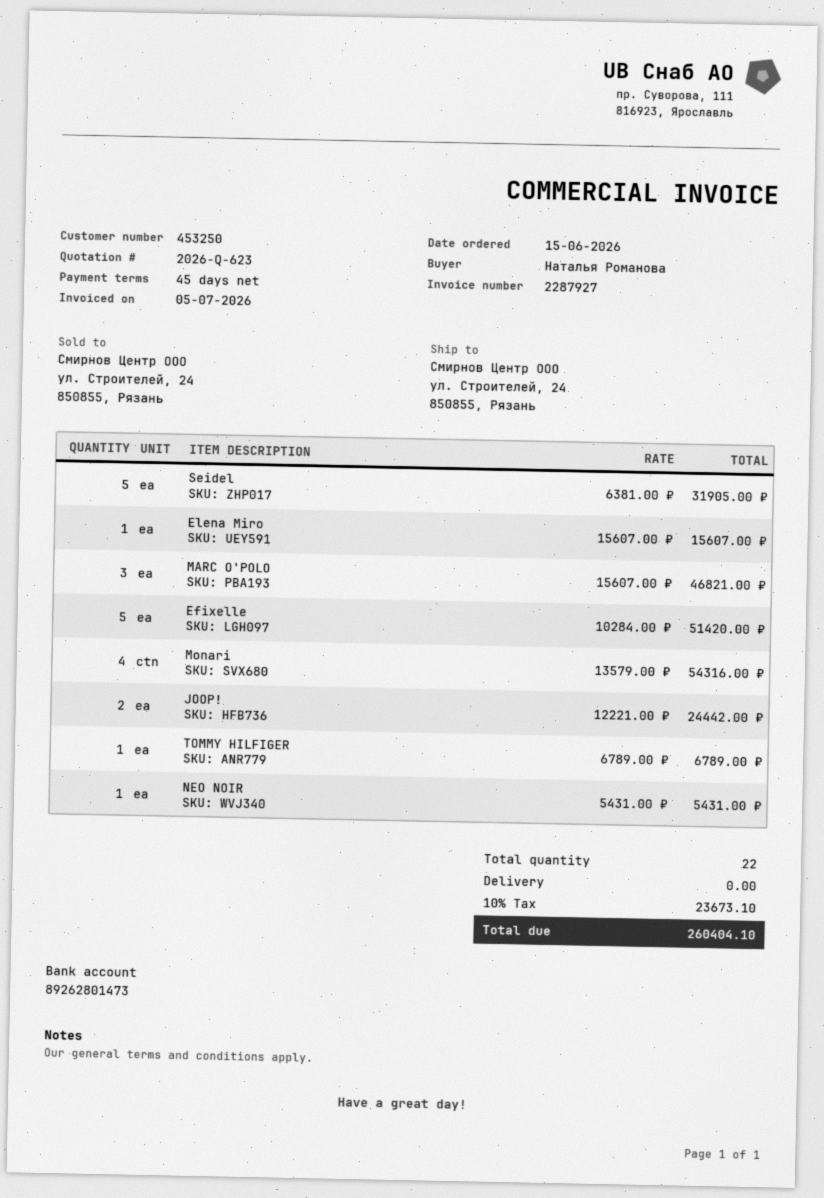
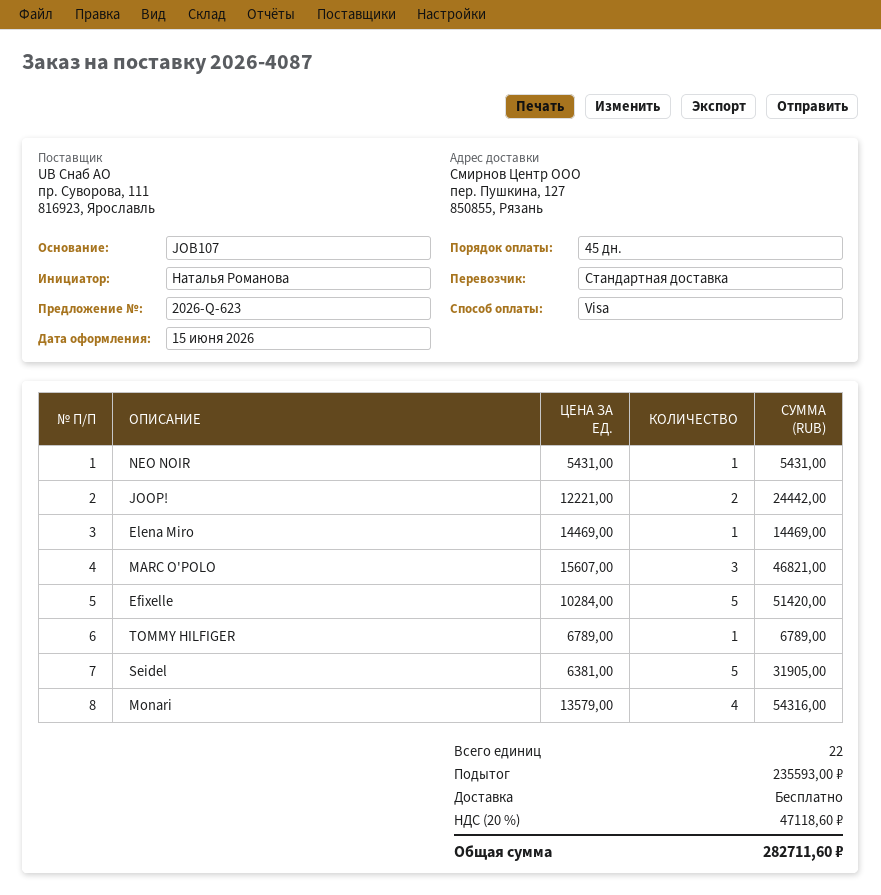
ship to: ул. Строителей, 24, 850855, Рязань -> пер. Пушкина, 127, 850855, Рязань
Elena Miro: 1 x 15607.00 = 15607.00 -> 1 x 14469.00 = 14469.00
tax: 10% = 23673.10 -> 20% = 47118.60
total: 260404.10 -> 282711.60

